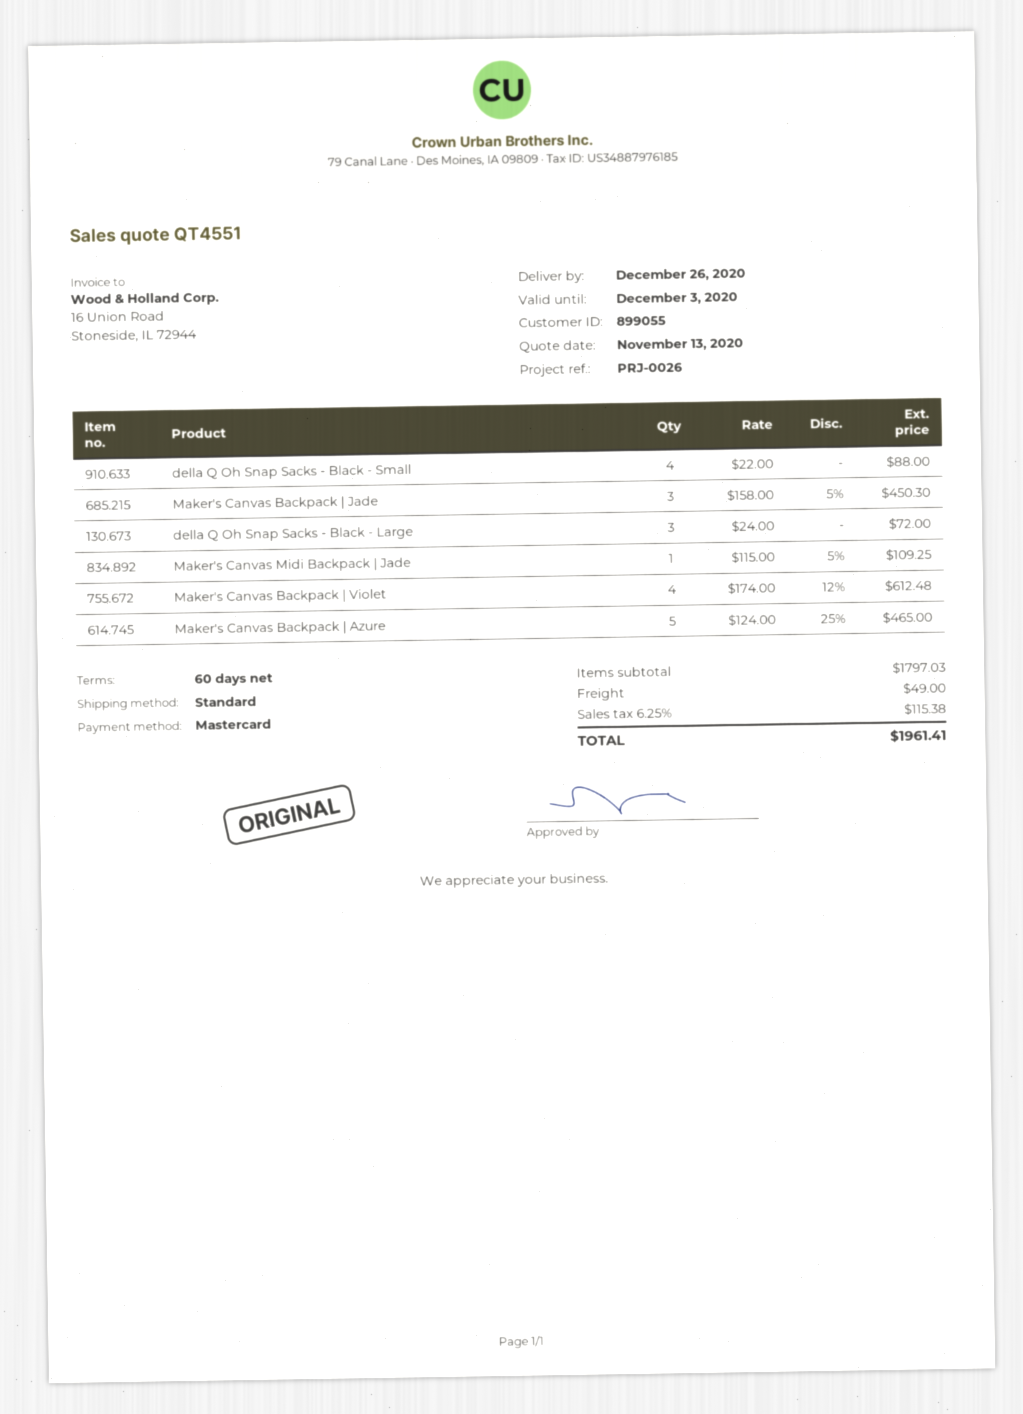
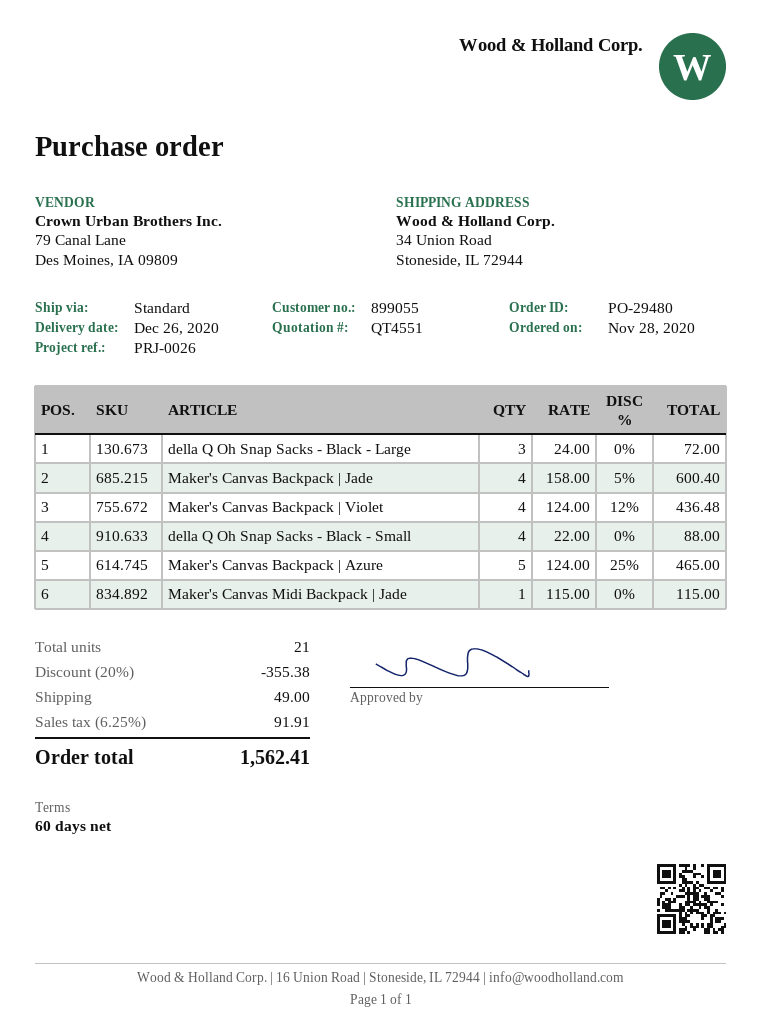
Maker's Canvas Backpack | Jade: 3 x 158.00 - 5% = 450.30 -> 4 x 158.00 - 5% = 600.40
Maker's Canvas Midi Backpack | Jade: 1 x 115.00 - 5% = 109.25 -> 1 x 115.00 = 115.00
Maker's Canvas Backpack | Violet: 4 x 174.00 - 12% = 612.48 -> 4 x 124.00 - 12% = 436.48
discount: none -> 20% = 355.38
tax: 6.25% = 115.38 -> 6.25% = 91.91
total: 1961.41 -> 1562.41

